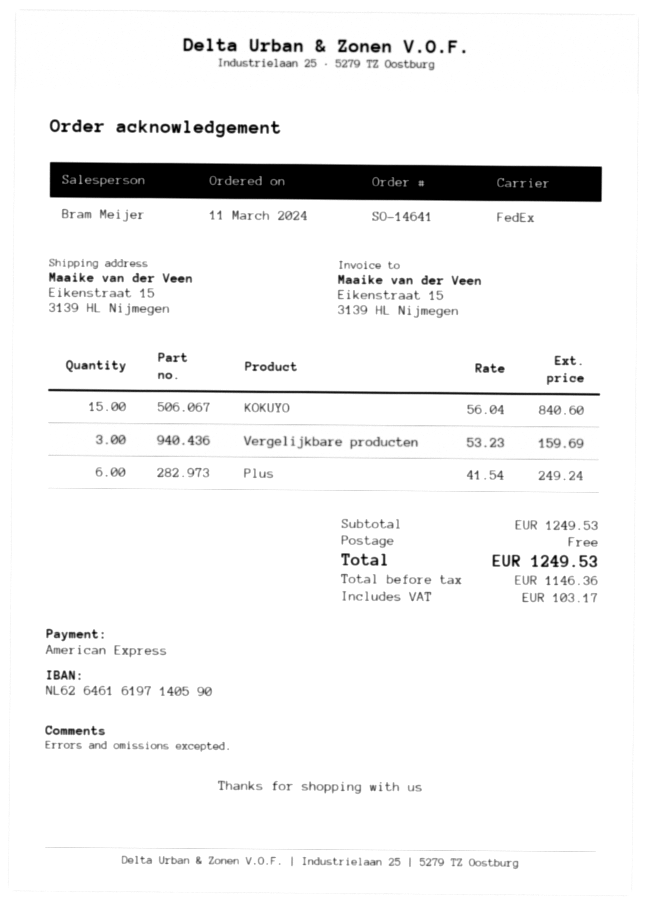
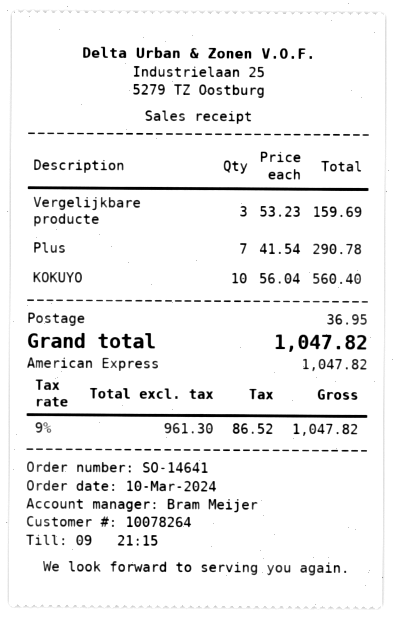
order date: 2024-03-11 -> 2024-03-10
KOKUYO: 15 x 56.04 = 840.60 -> 10 x 56.04 = 560.40
Plus: 6 x 41.54 = 249.24 -> 7 x 41.54 = 290.78
shipping: 0.00 -> 36.95
net: 1146.36 -> 961.30
tax: 103.17 -> 86.52
total: 1249.53 -> 1047.82

